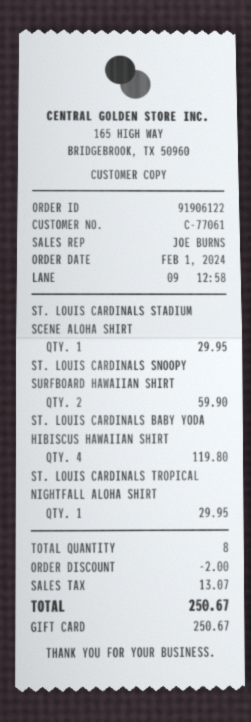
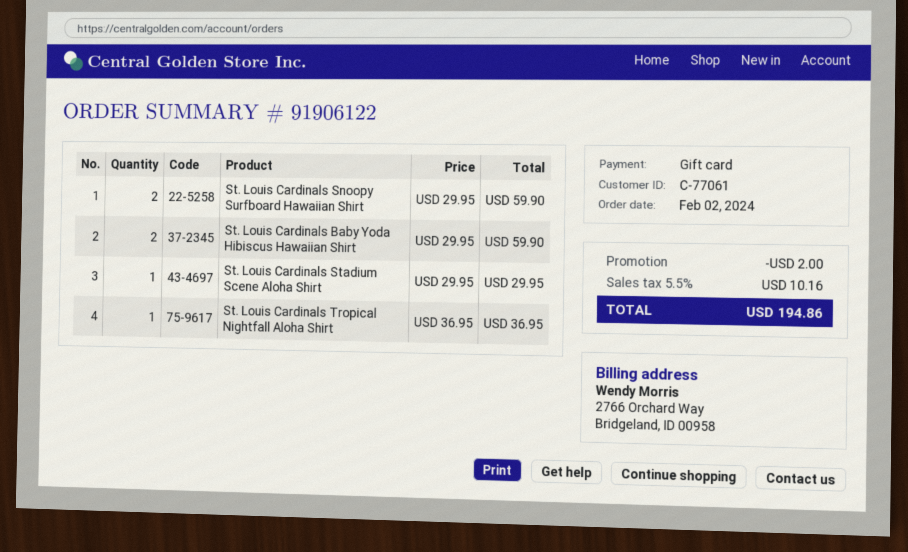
order date: 2024-02-01 -> 2024-02-02
ST. LOUIS CARDINALS BABY YODA HIBISCUS HAWAIIAN SHIRT: 4 for 119.80 -> 2 for 59.90
ST. LOUIS CARDINALS TROPICAL NIGHTFALL ALOHA SHIRT: 1 for 29.95 -> 1 for 36.95
tax: 13.07 -> 10.16
total: 250.67 -> 194.86

